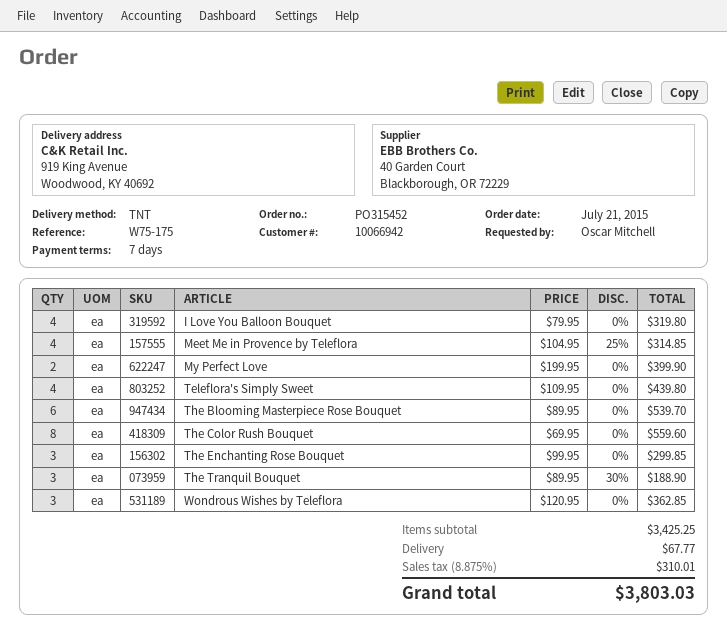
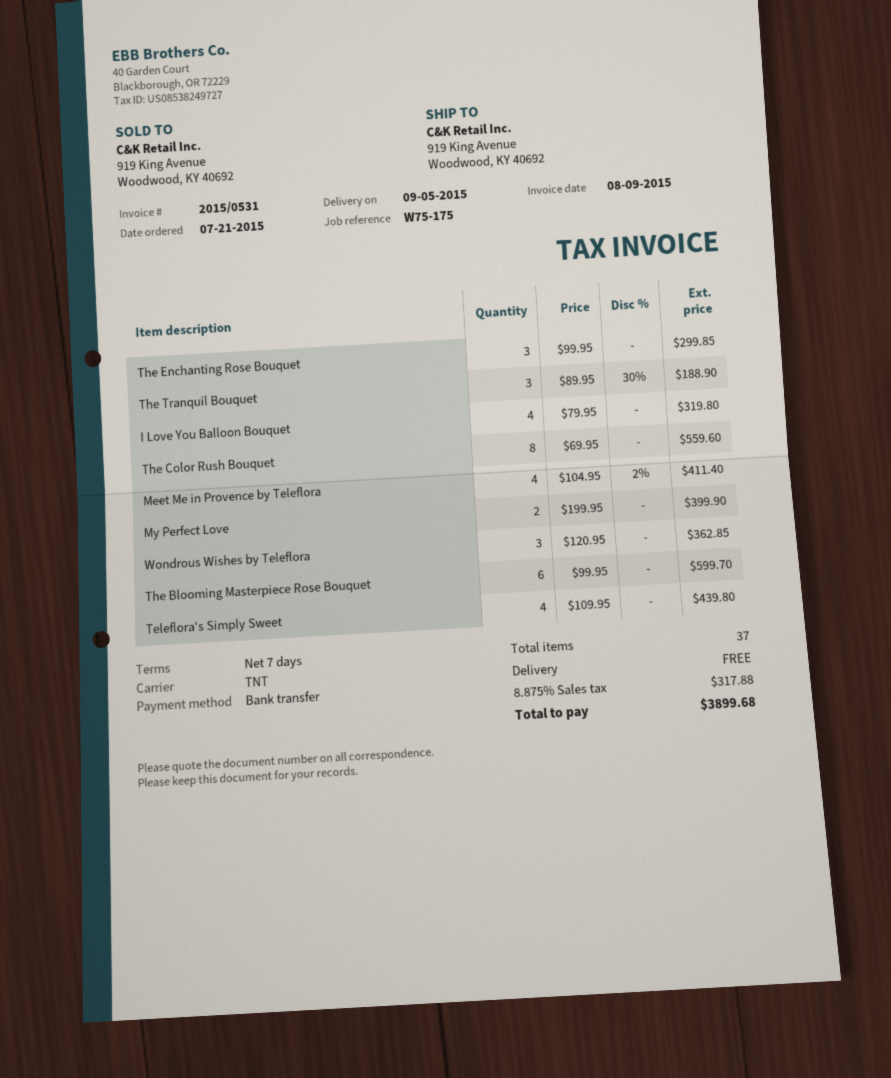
Meet Me in Provence by Teleflora: 4 x 104.95 - 25% = 314.85 -> 4 x 104.95 - 2% = 411.40
The Blooming Masterpiece Rose Bouquet: 6 x 89.95 = 539.70 -> 6 x 99.95 = 599.70
shipping: 67.77 -> 0.00
tax: 8.875% = 310.01 -> 8.875% = 317.88
total: 3803.03 -> 3899.68

